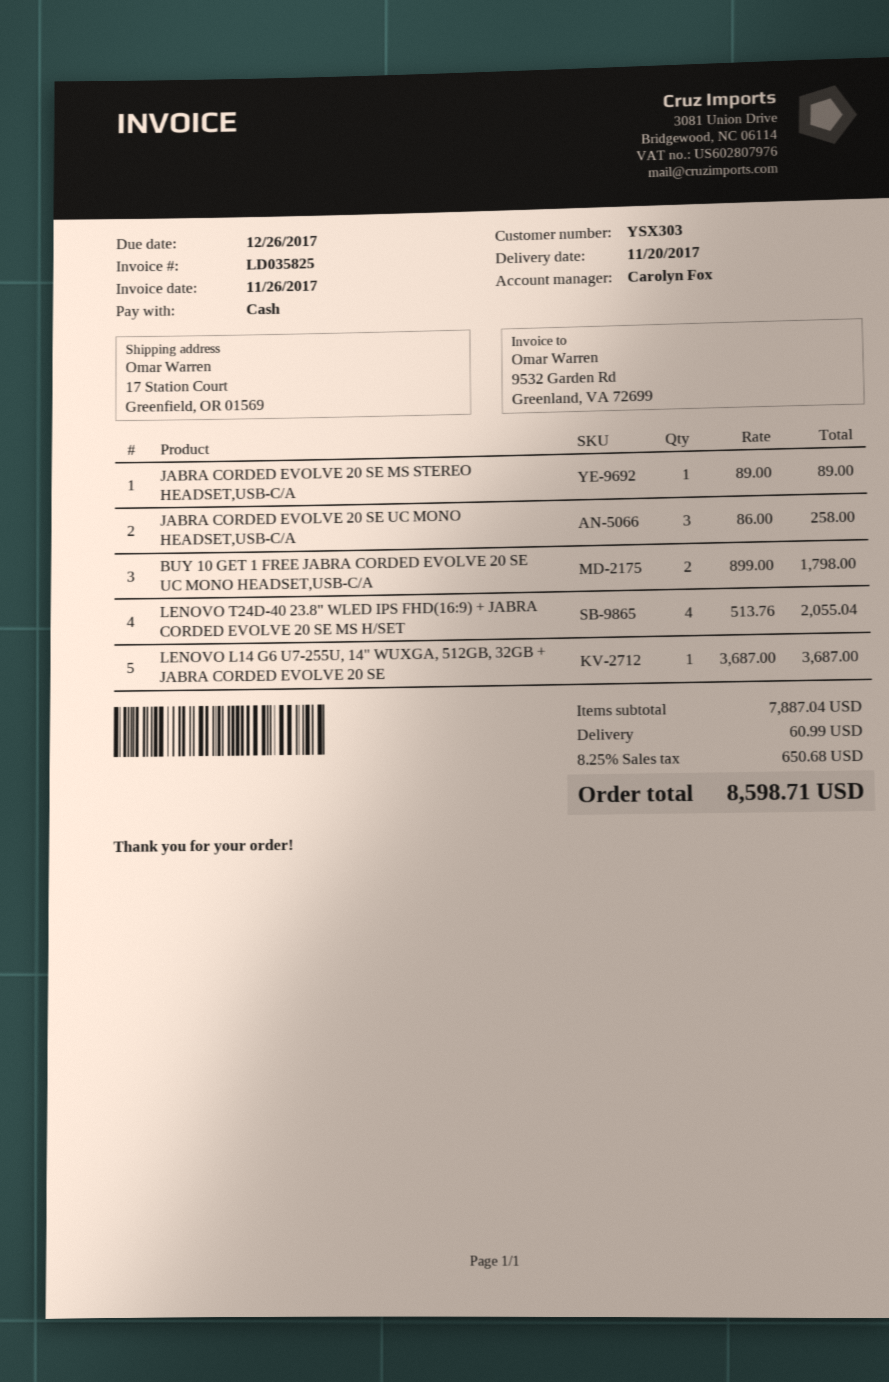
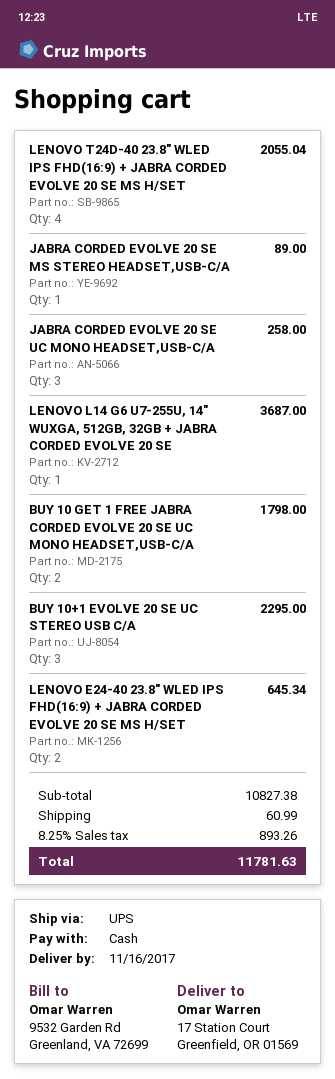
delivery date: 2017-11-20 -> 2017-11-16
BUY 10+1 EVOLVE 20 SE UC STEREO USB C/A: none -> 3 for 2295.00
LENOVO E24-40 23.8" WLED IPS FHD(16:9) + JABRA CORDED EVOLVE 20 SE MS H/SET: none -> 2 for 645.34
subtotal: 7887.04 -> 10827.38
tax: 8.25% = 650.68 -> 8.25% = 893.26
total: 8598.71 -> 11781.63

